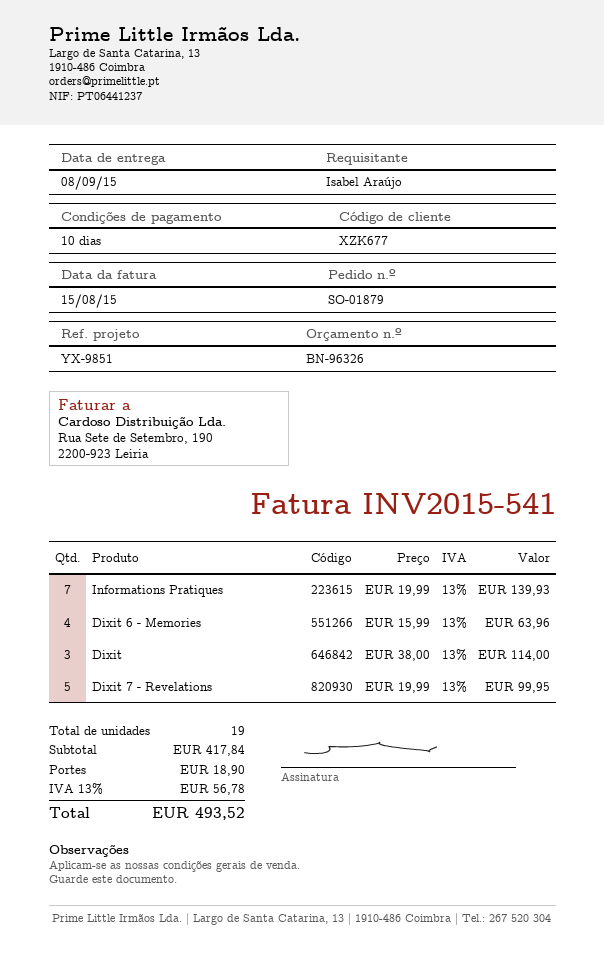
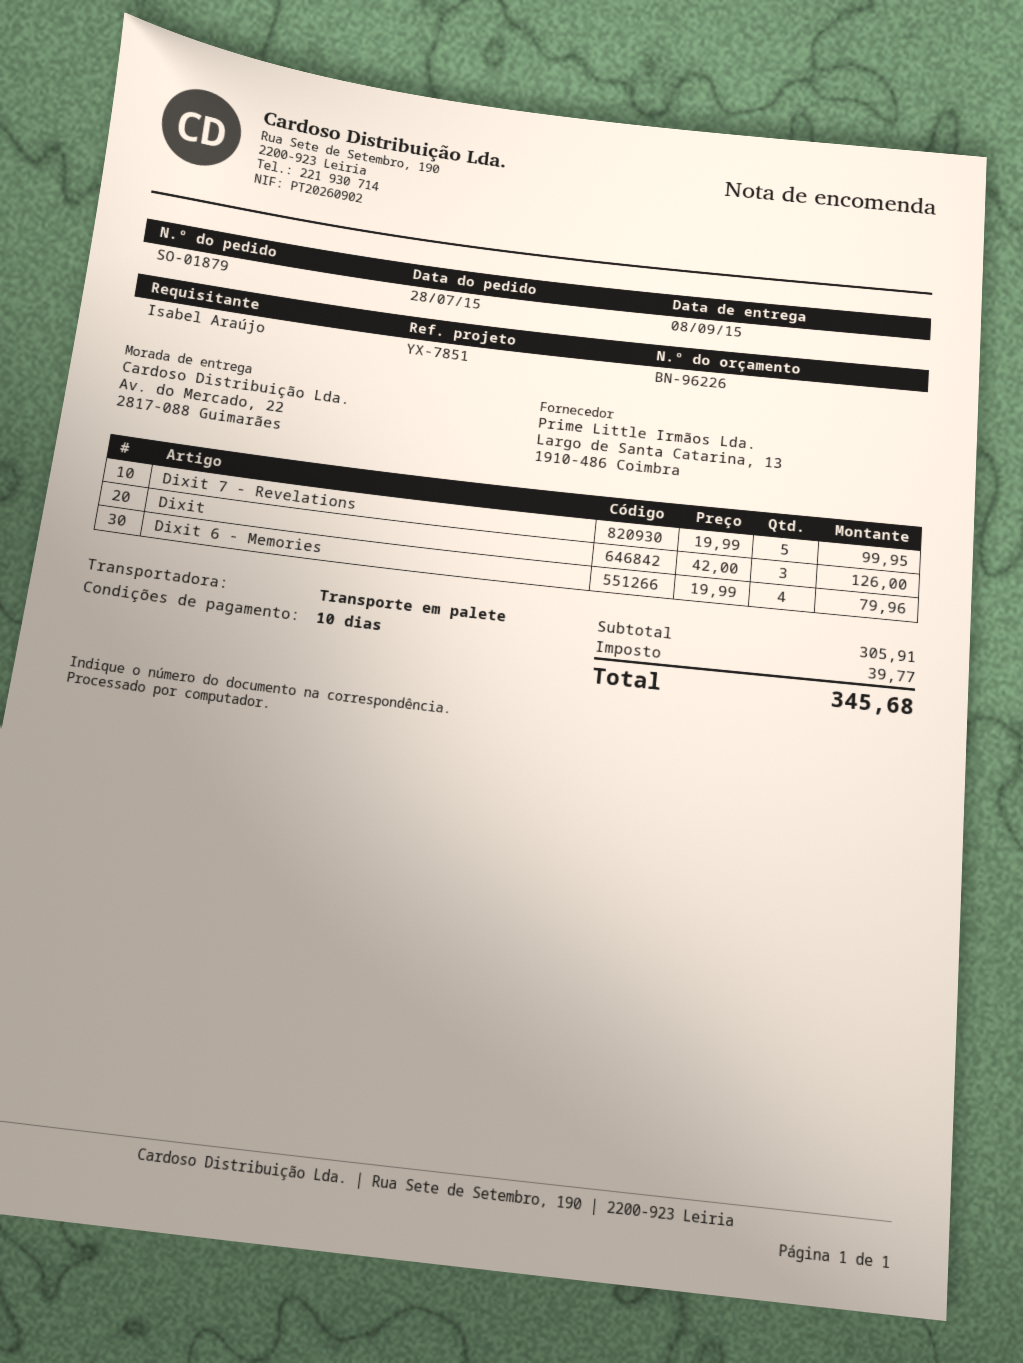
quote number: BN-96326 -> BN-96226
reference: YX-9851 -> YX-7851
Informations Pratiques: 7 x 19.99 = 139.93 -> none
Dixit 6 - Memories: 4 x 15.99 = 63.96 -> 4 x 19.99 = 79.96
Dixit: 3 x 38.00 = 114.00 -> 3 x 42.00 = 126.00
subtotal: 417.84 -> 305.91
shipping: 18.90 -> none
tax: 56.78 -> 39.77
total: 493.52 -> 345.68

